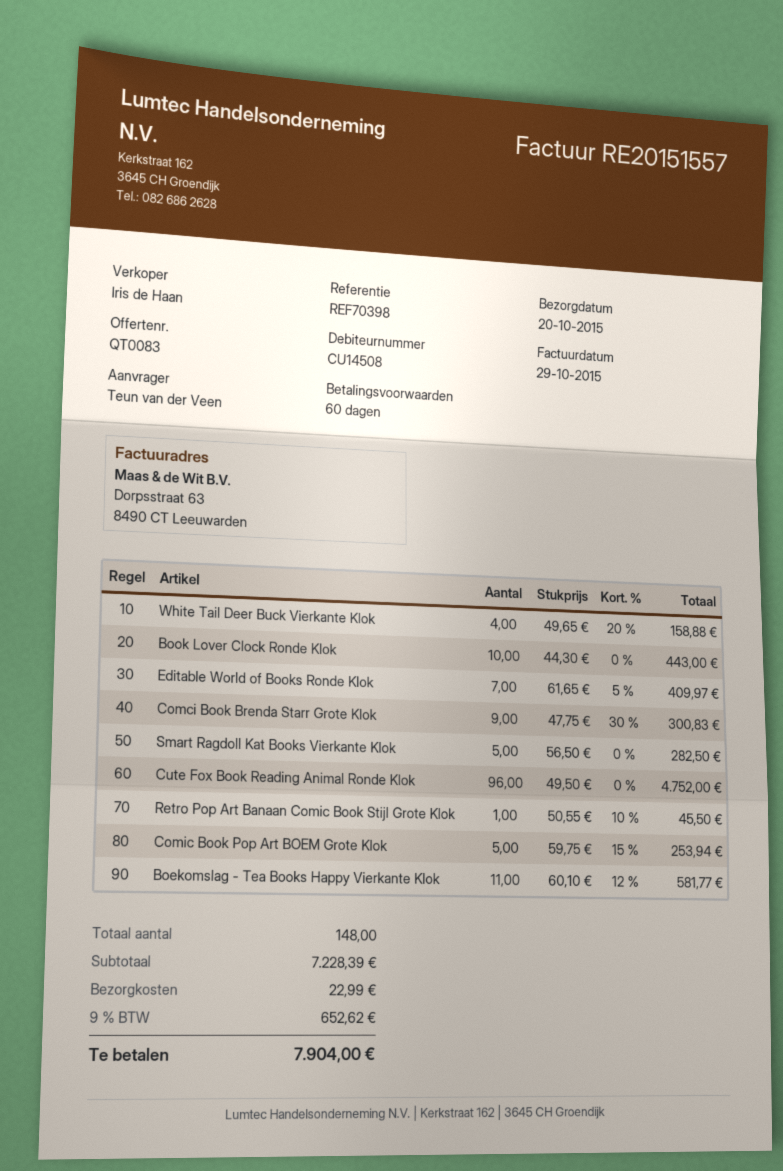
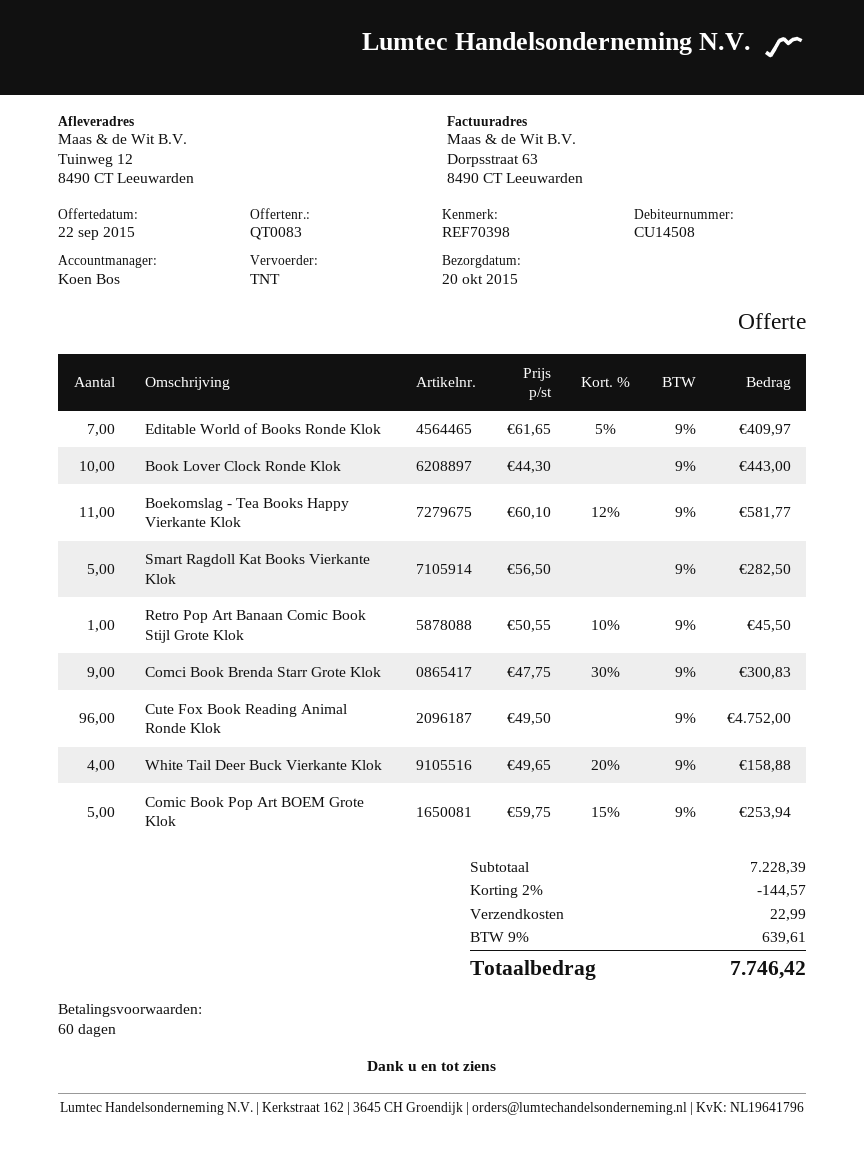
sales rep: Iris de Haan -> Koen Bos
discount: none -> 2% = 144.57
tax: 9% = 652.62 -> 9% = 639.61
total: 7904.00 -> 7746.42

